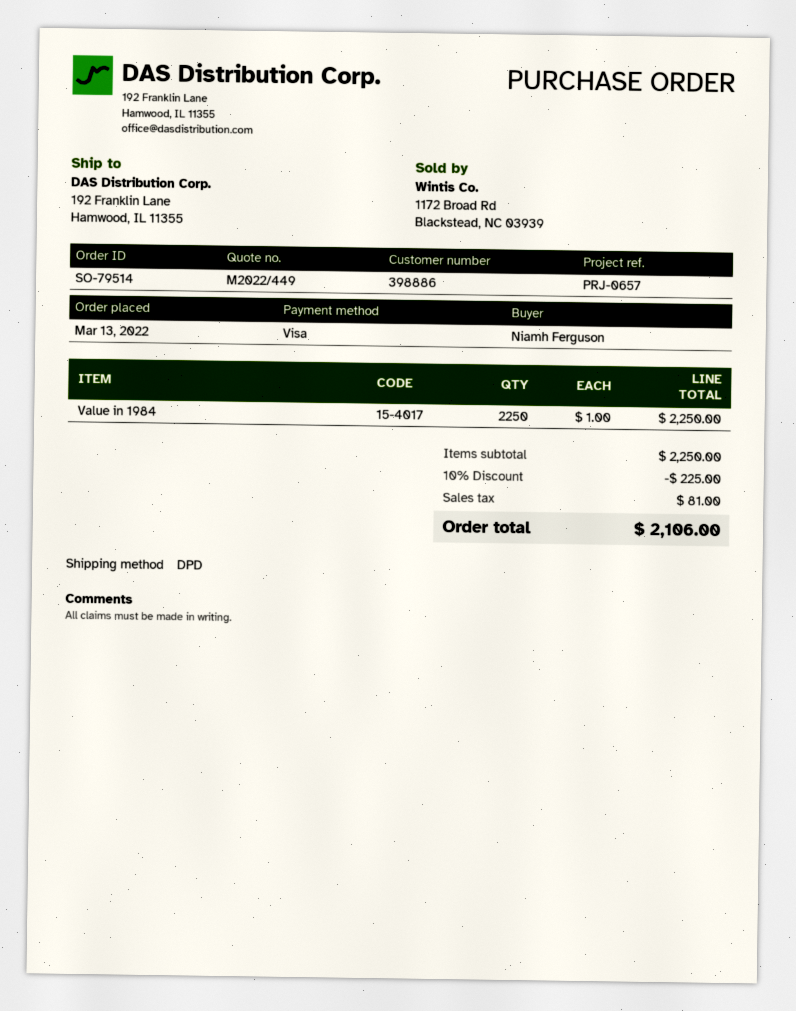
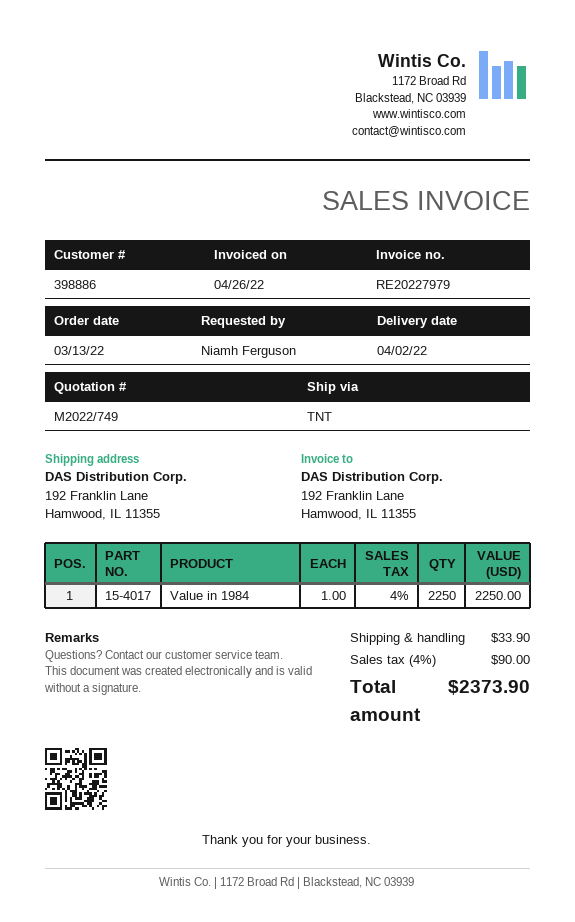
quote number: M2022/449 -> M2022/749
shipping method: DPD -> TNT
discount: 10% = 225.00 -> none
shipping: none -> 33.90
tax: 81.00 -> 90.00
total: 2106.00 -> 2373.90

